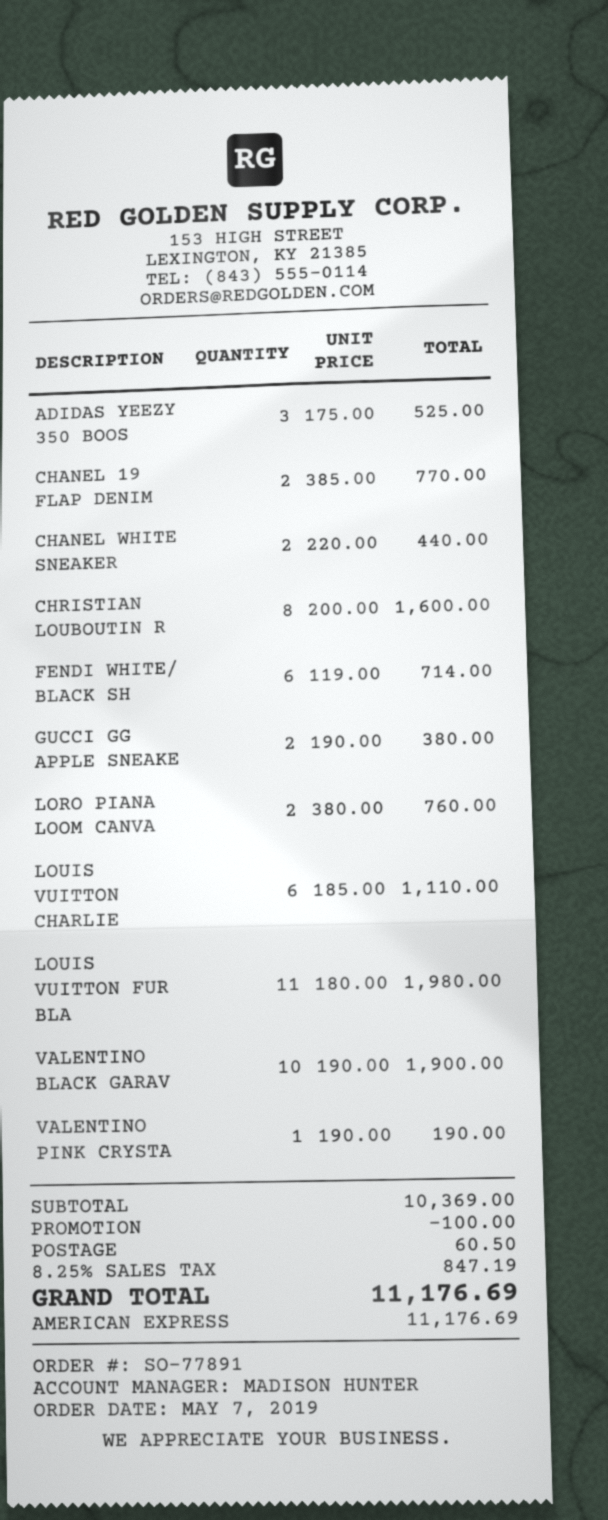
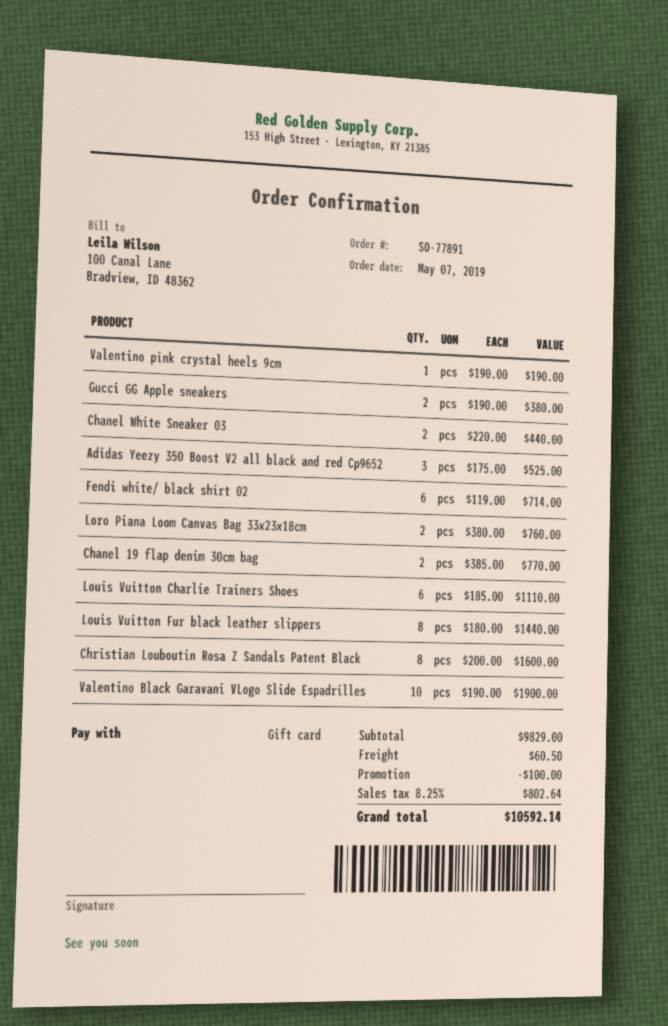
payment method: American Express -> gift card
LOUIS VUITTON FUR BLA: 11 x 180.00 = 1980.00 -> 8 x 180.00 = 1440.00
subtotal: 10369.00 -> 9829.00
tax: 8.25% = 847.19 -> 8.25% = 802.64
total: 11176.69 -> 10592.14

